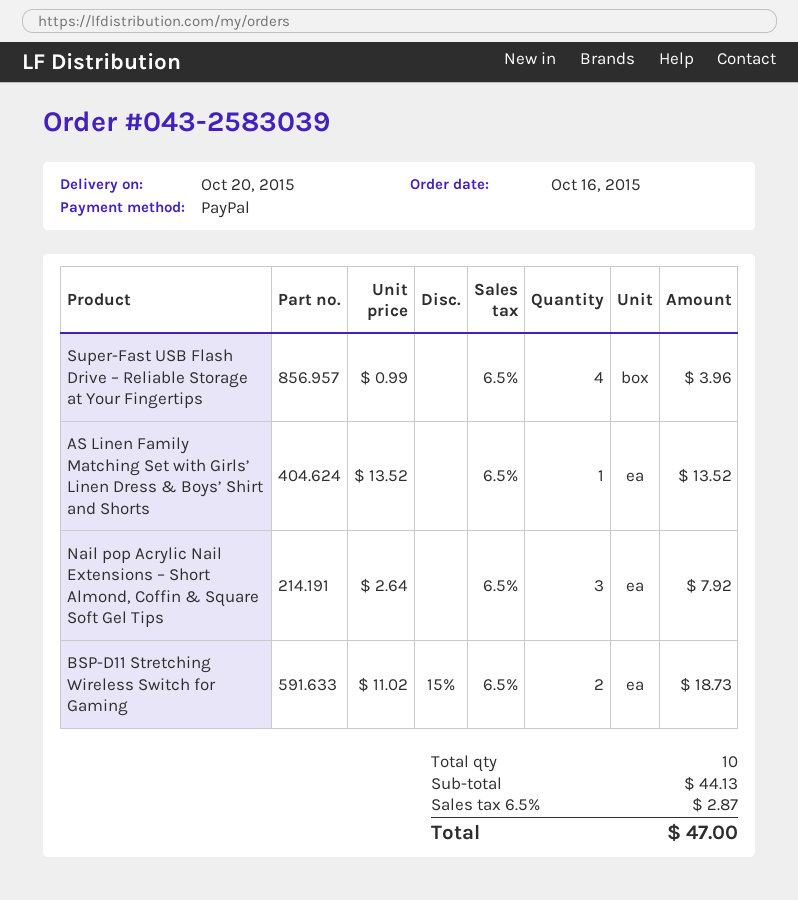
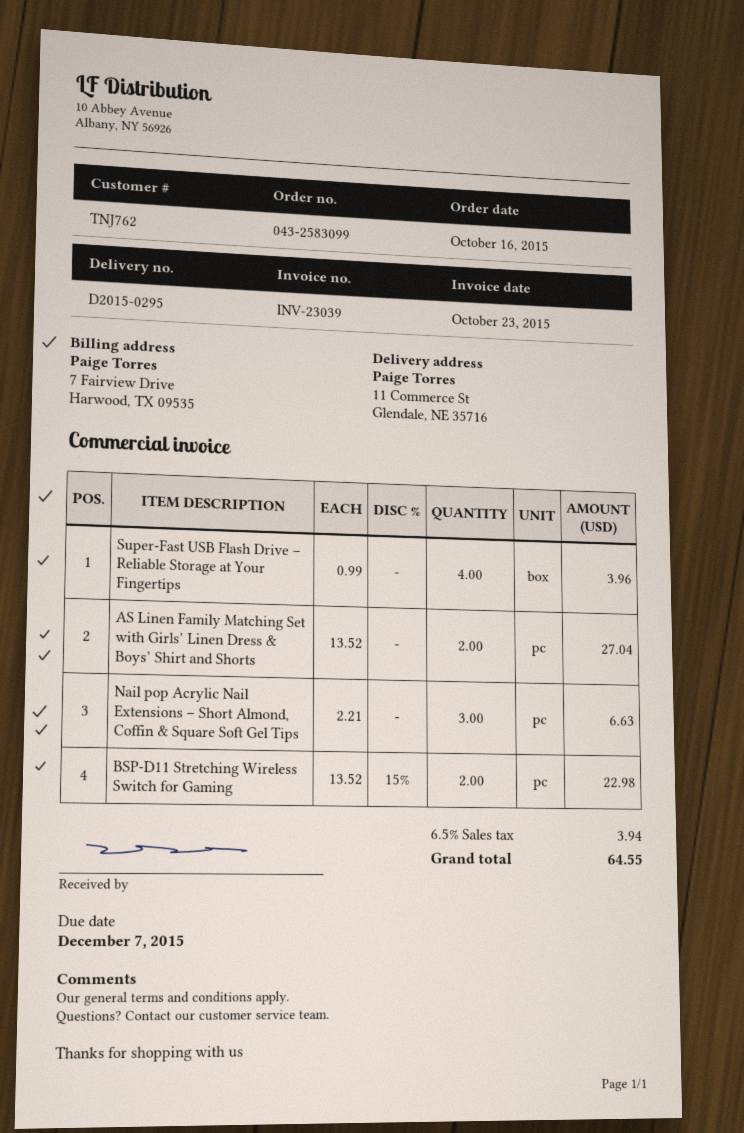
order number: 043-2583039 -> 043-2583099
AS Linen Family Matching Set with Girls’ Linen Dress & Boys’ Shirt and Shorts: 1 x 13.52 = 13.52 -> 2 x 13.52 = 27.04
Nail pop Acrylic Nail Extensions – Short Almond, Coffin & Square Soft Gel Tips: 3 x 2.64 = 7.92 -> 3 x 2.21 = 6.63
BSP-D11 Stretching Wireless Switch for Gaming: 2 x 11.02 - 15% = 18.73 -> 2 x 13.52 - 15% = 22.98
tax: 6.5% = 2.87 -> 6.5% = 3.94
total: 47.00 -> 64.55

